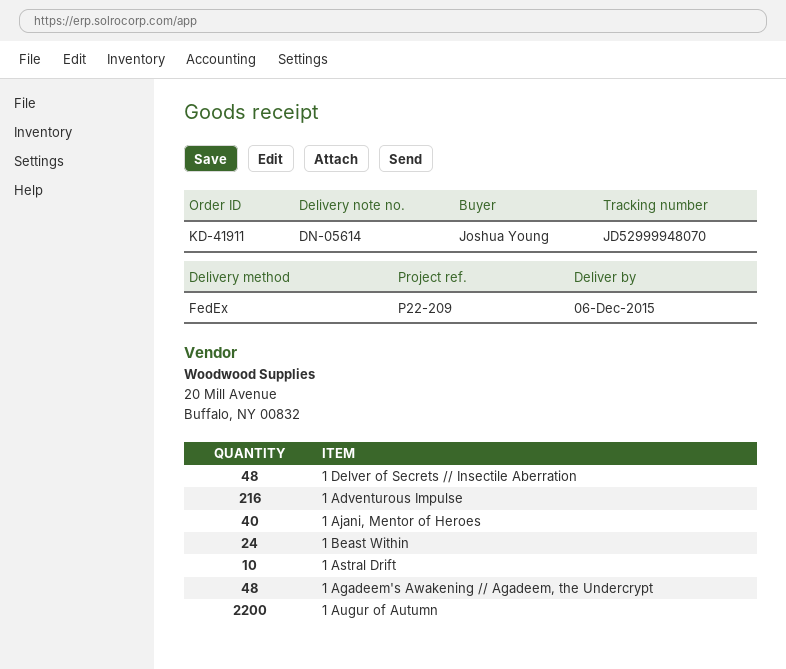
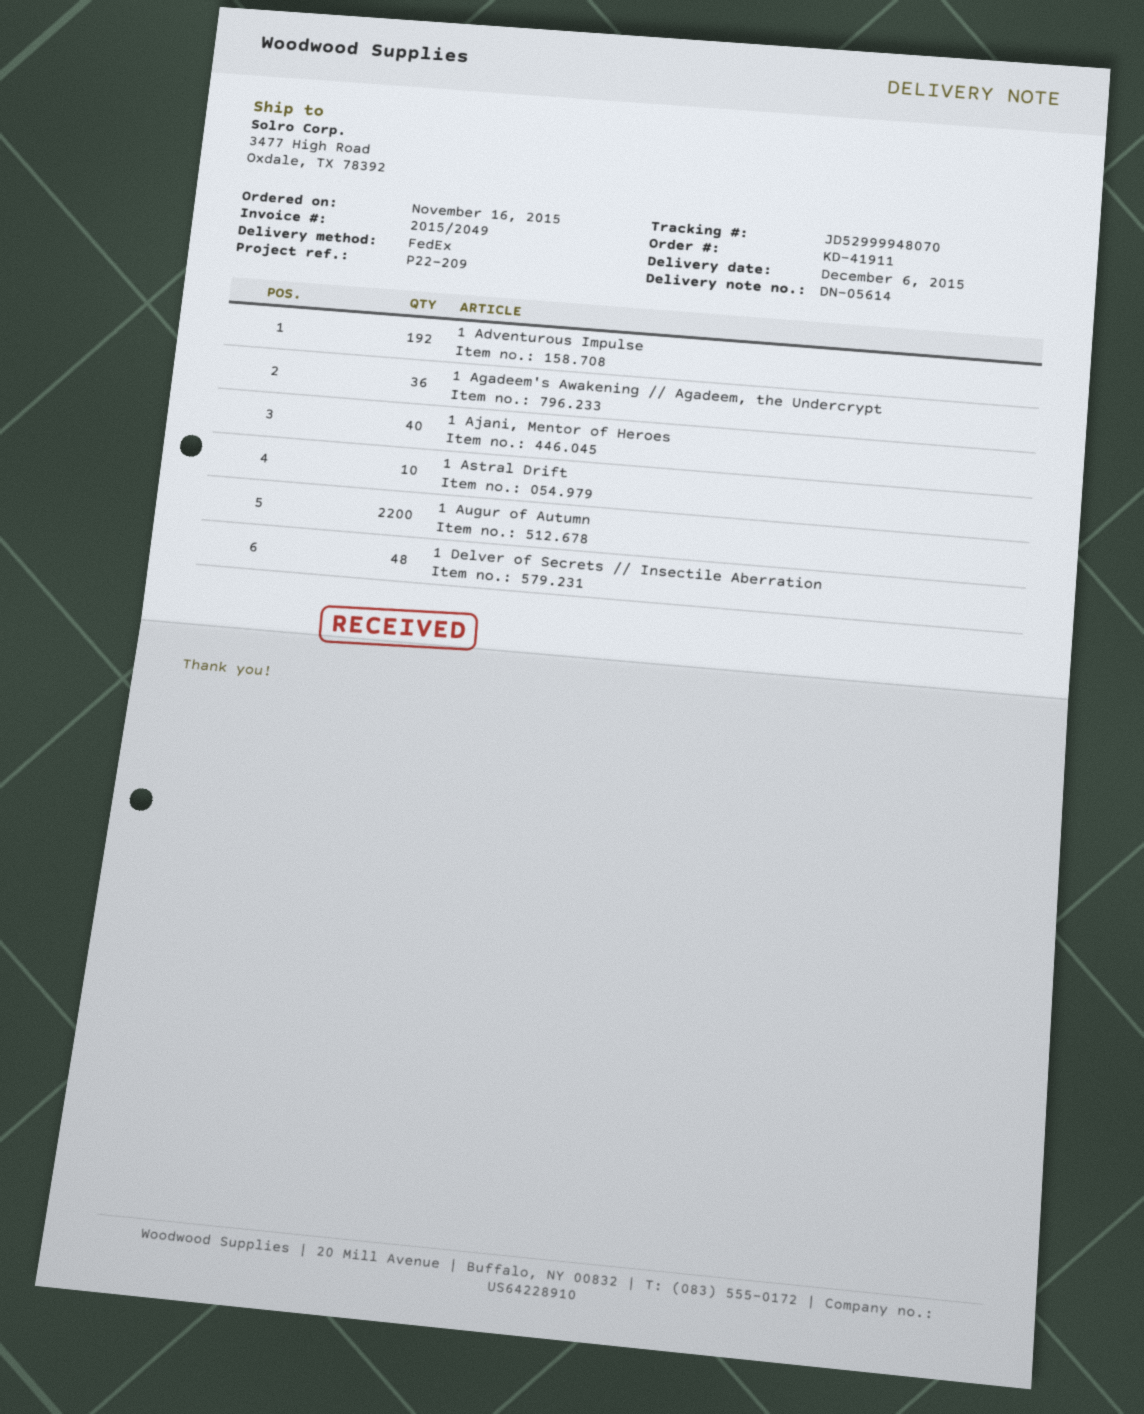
1 Adventurous Impulse: 216 -> 192
1 Beast Within: 24 -> none
1 Agadeem's Awakening // Agadeem, the Undercrypt: 48 -> 36

